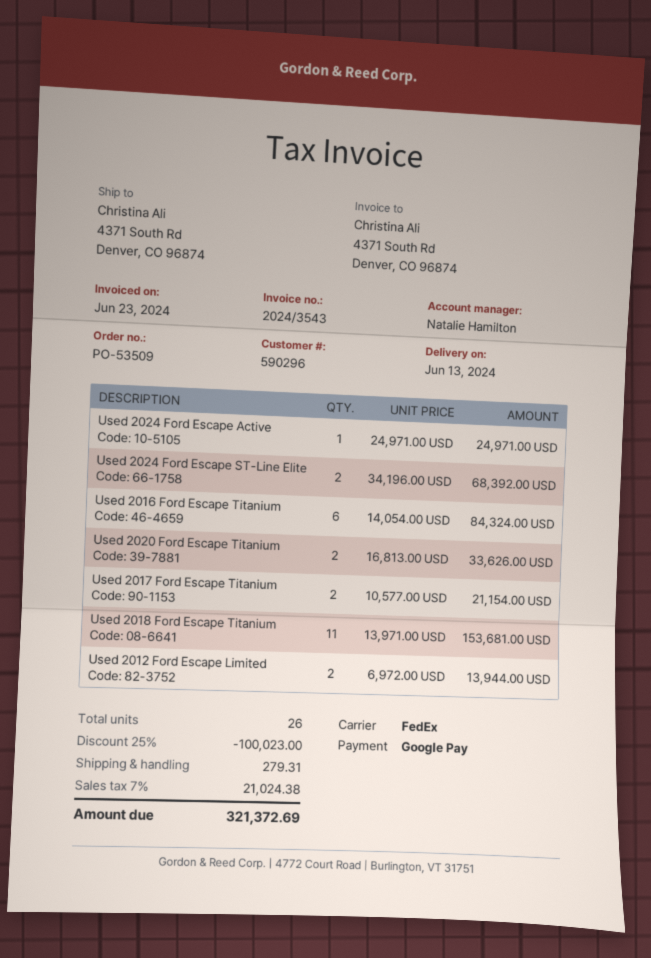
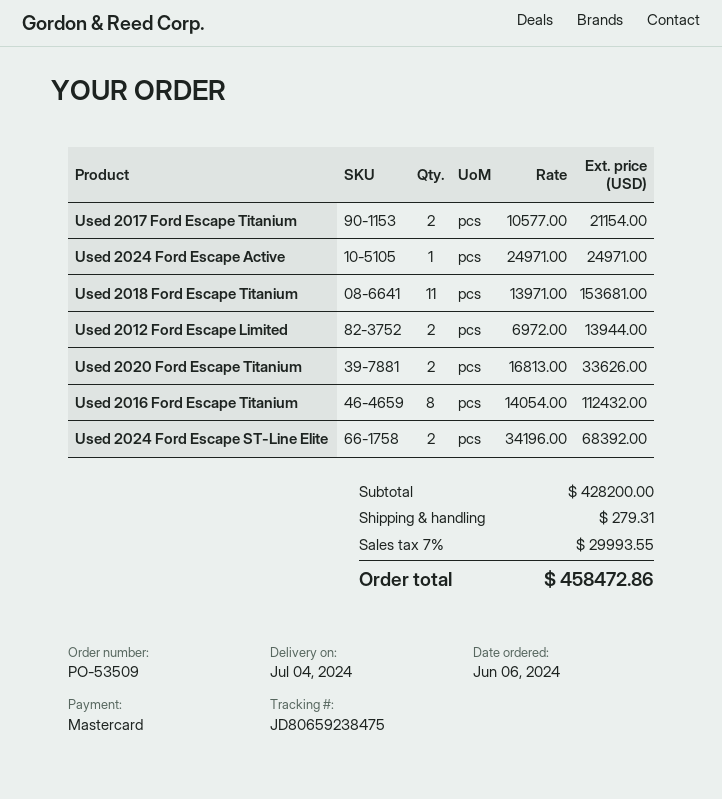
delivery date: 2024-06-13 -> 2024-07-04
payment method: Google Pay -> Mastercard
Used 2016 Ford Escape Titanium: 6 x 14054.00 = 84324.00 -> 8 x 14054.00 = 112432.00
discount: 25% = 100023.00 -> none
tax: 7% = 21024.38 -> 7% = 29993.55
total: 321372.69 -> 458472.86

